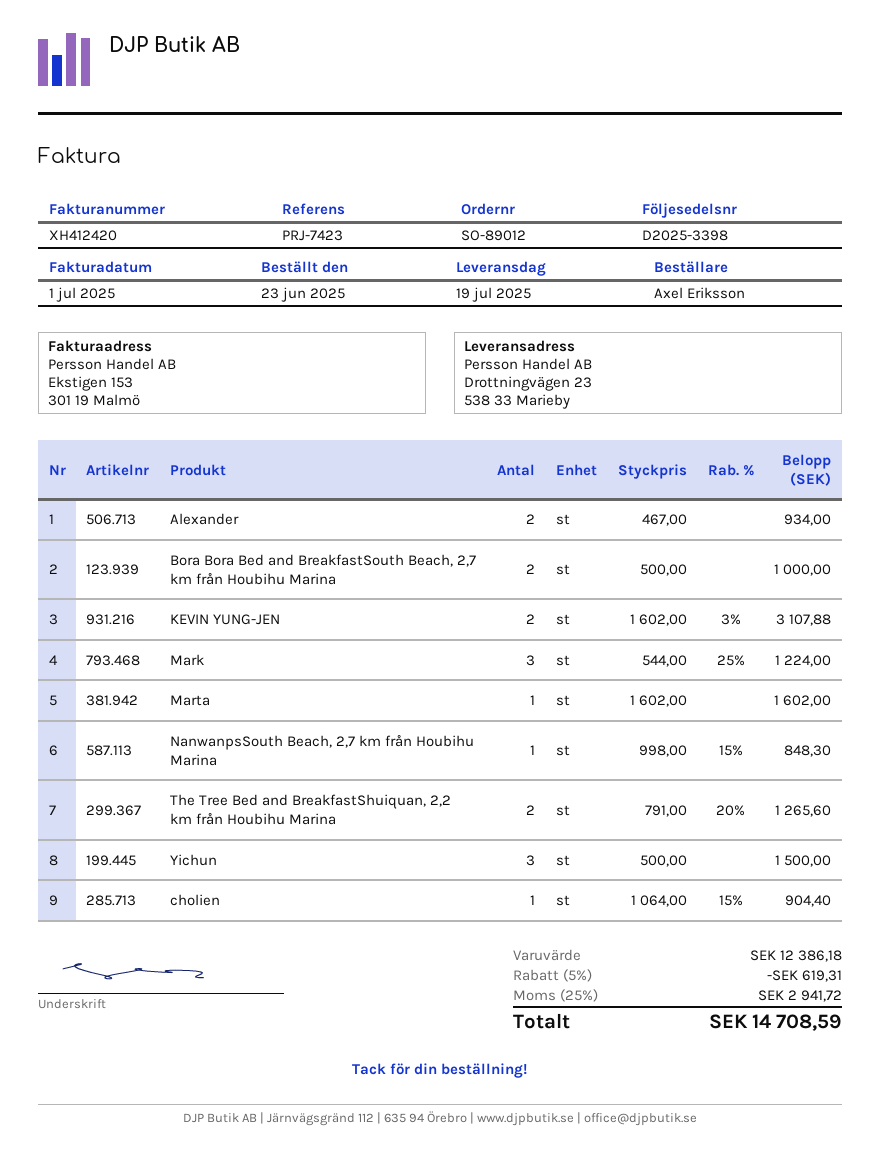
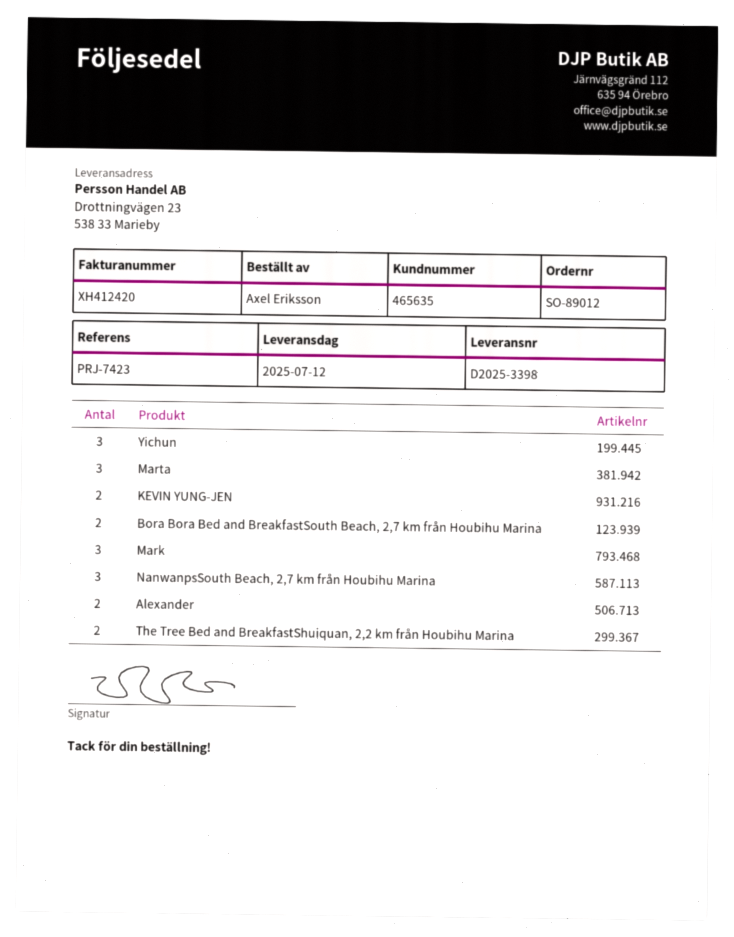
delivery date: 2025-07-19 -> 2025-07-12
Marta: 1 -> 3
NanwanpsSouth Beach, 2,7 km från Houbihu Marina: 1 -> 3
cholien: 1 -> none

